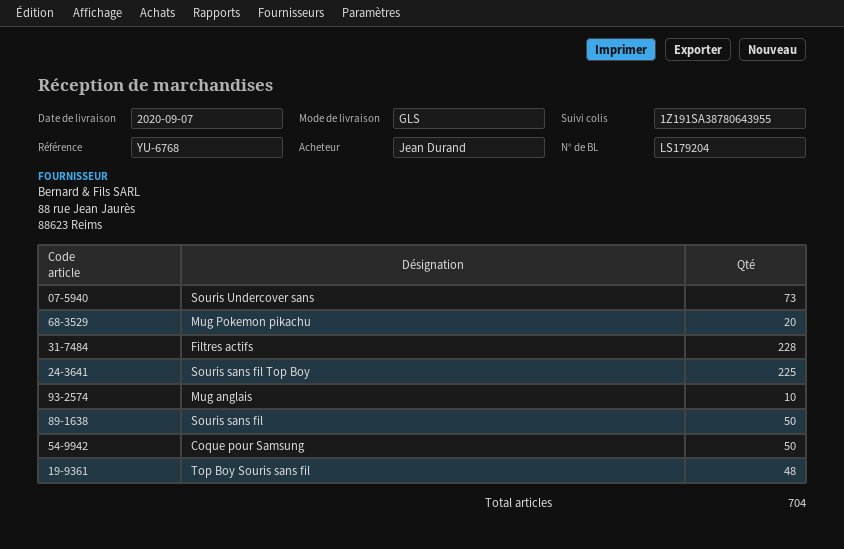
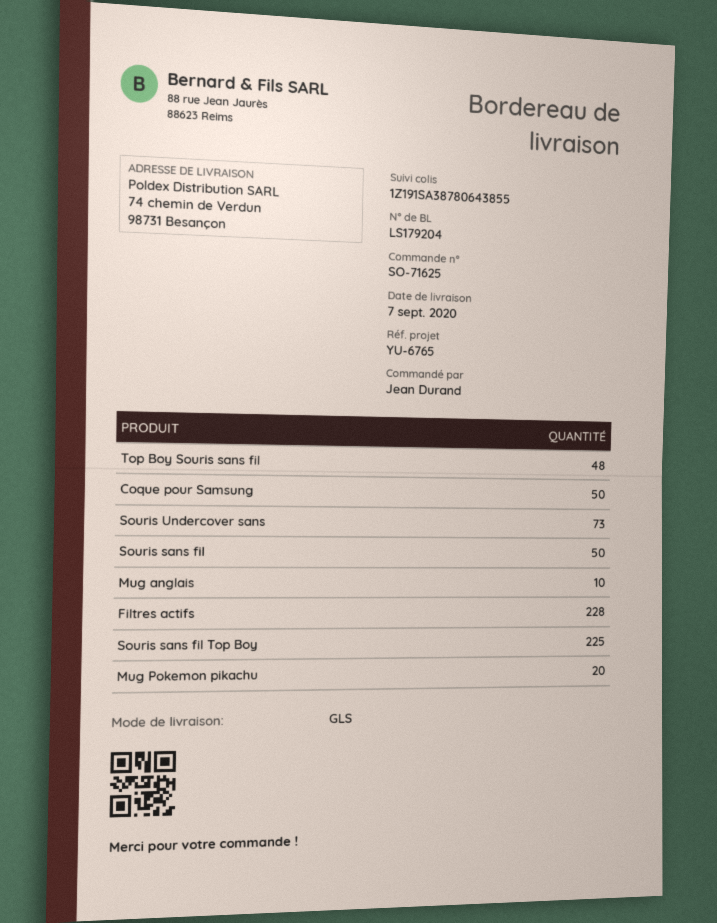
reference: YU-6768 -> YU-6765
tracking number: 1Z191SA38780643955 -> 1Z191SA38780643855

